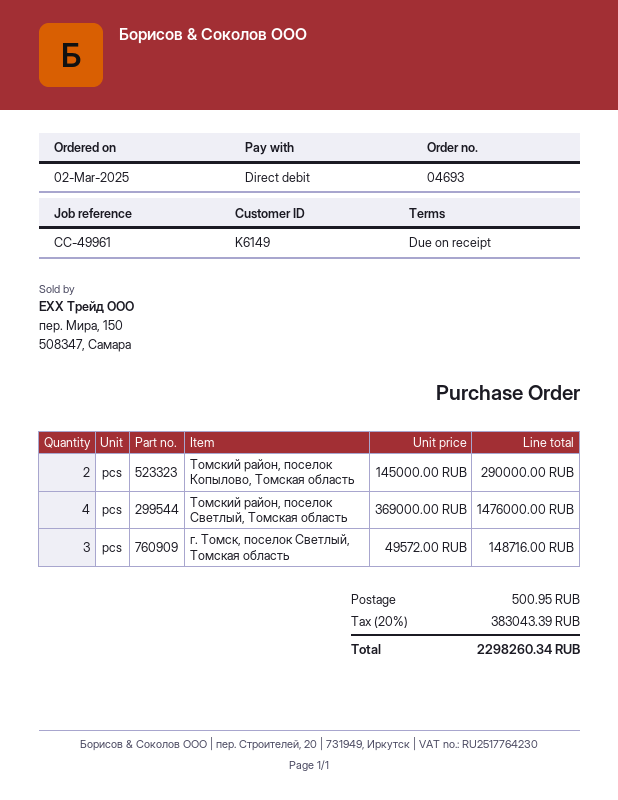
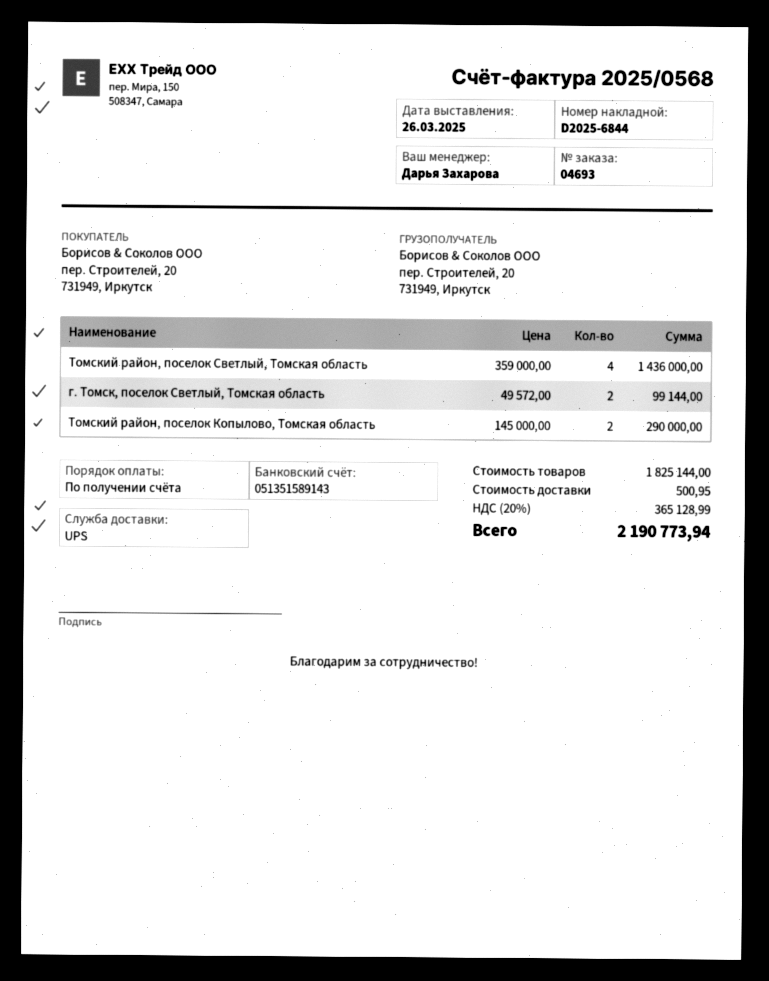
Томский район, поселок Светлый, Томская область: 4 x 369000.00 = 1476000.00 -> 4 x 359000.00 = 1436000.00
г. Томск, поселок Светлый, Томская область: 3 x 49572.00 = 148716.00 -> 2 x 49572.00 = 99144.00
tax: 20% = 383043.39 -> 20% = 365128.99
total: 2298260.34 -> 2190773.94

